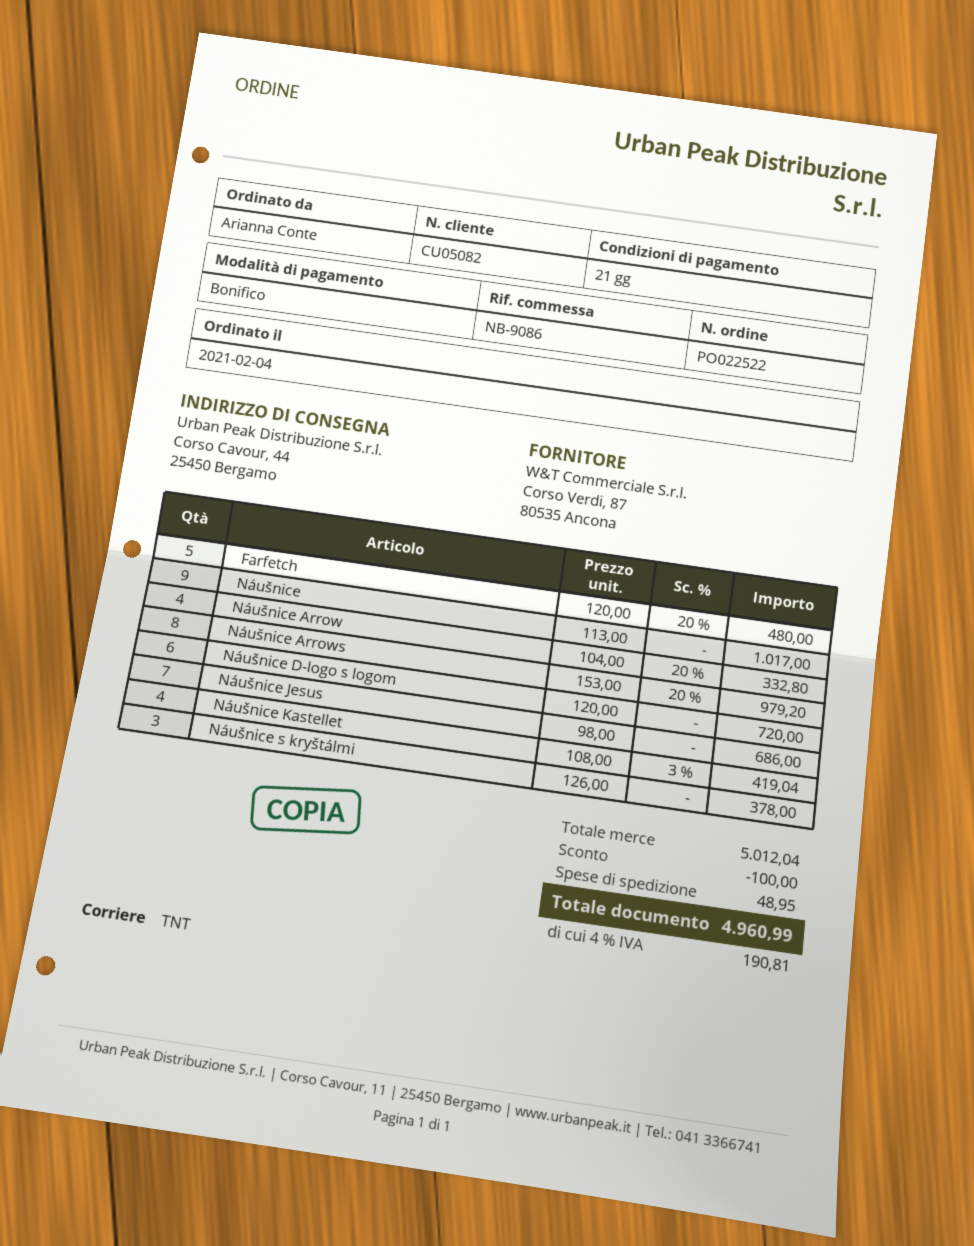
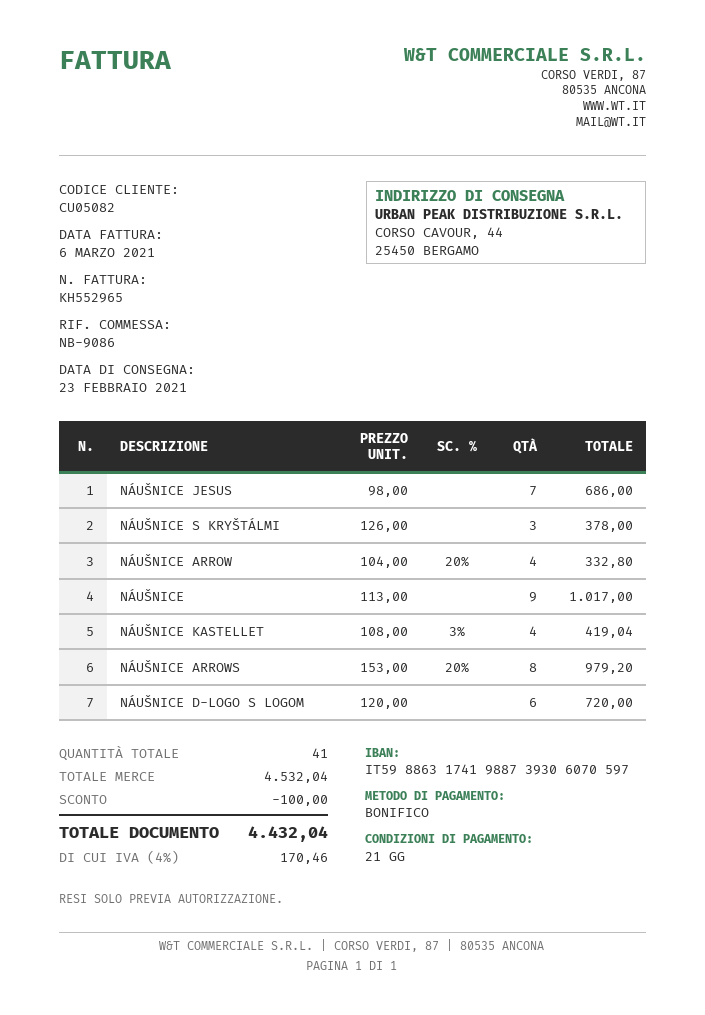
Farfetch: 5 x 120.00 - 20% = 480.00 -> none
subtotal: 5012.04 -> 4532.04
shipping: 48.95 -> none
tax: 4% = 190.81 -> 4% = 170.46
total: 4960.99 -> 4432.04

